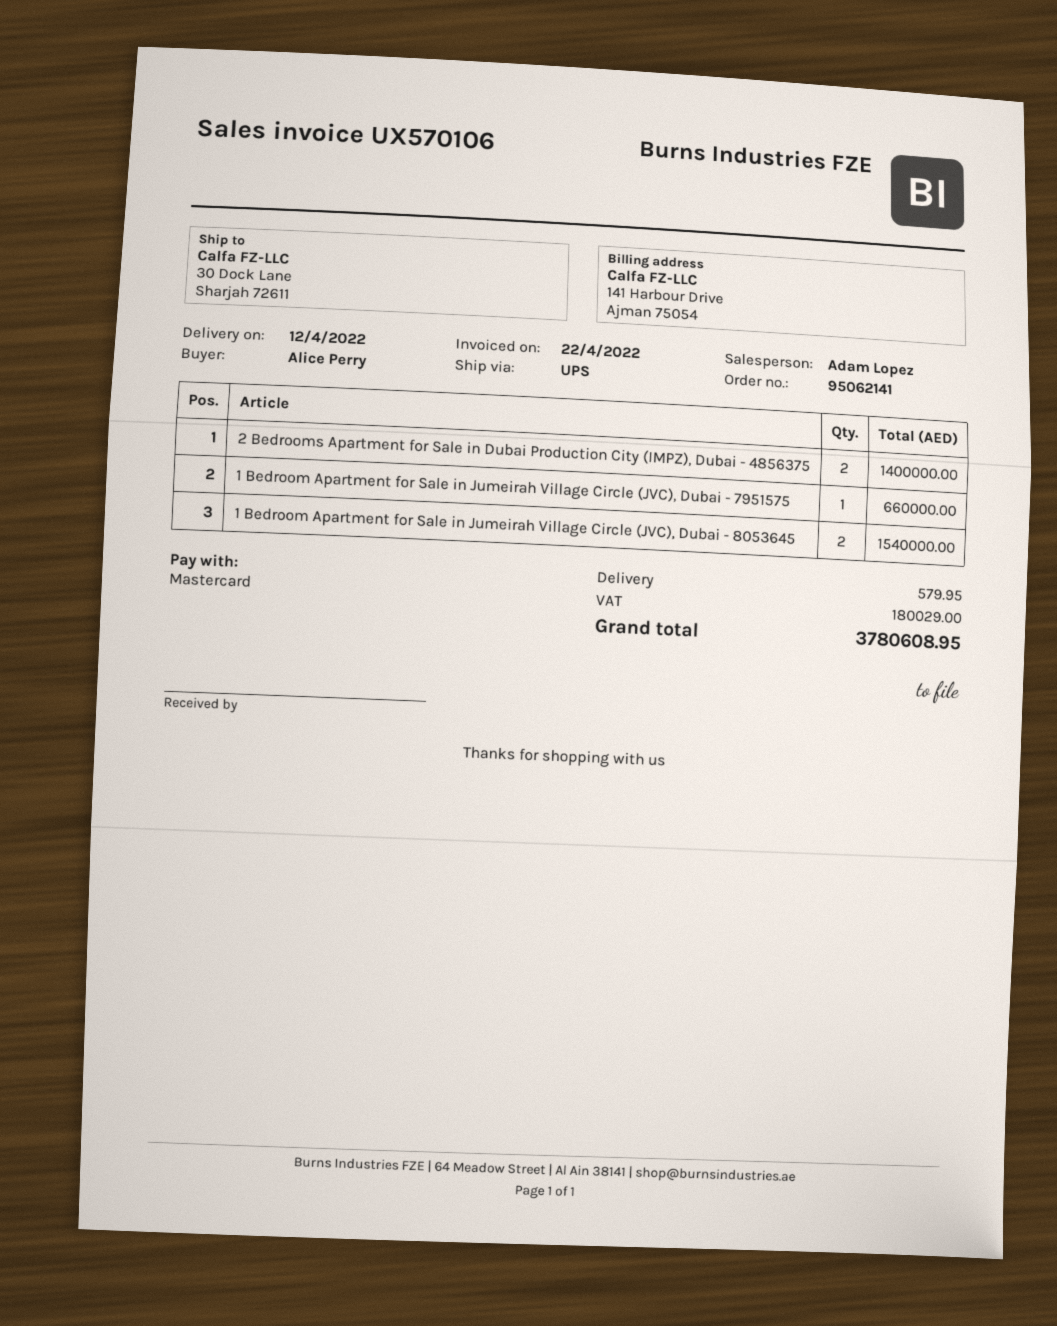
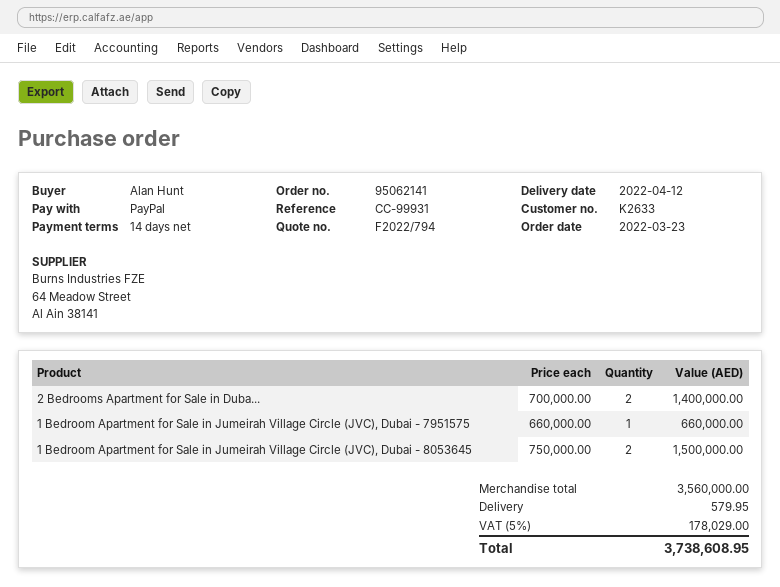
ordered by: Alice Perry -> Alan Hunt
payment method: Mastercard -> PayPal
1 Bedroom Apartment for Sale in Jumeirah Village Circle (JVC), Dubai - 8053645: 2 for 1540000.00 -> 2 for 1500000.00
tax: 180029.00 -> 178029.00
total: 3780608.95 -> 3738608.95

